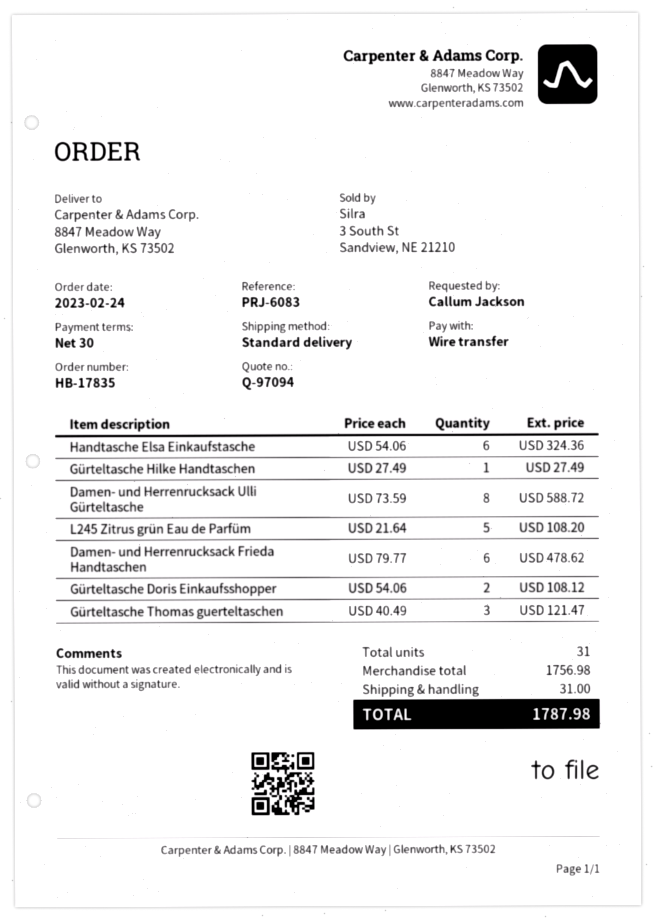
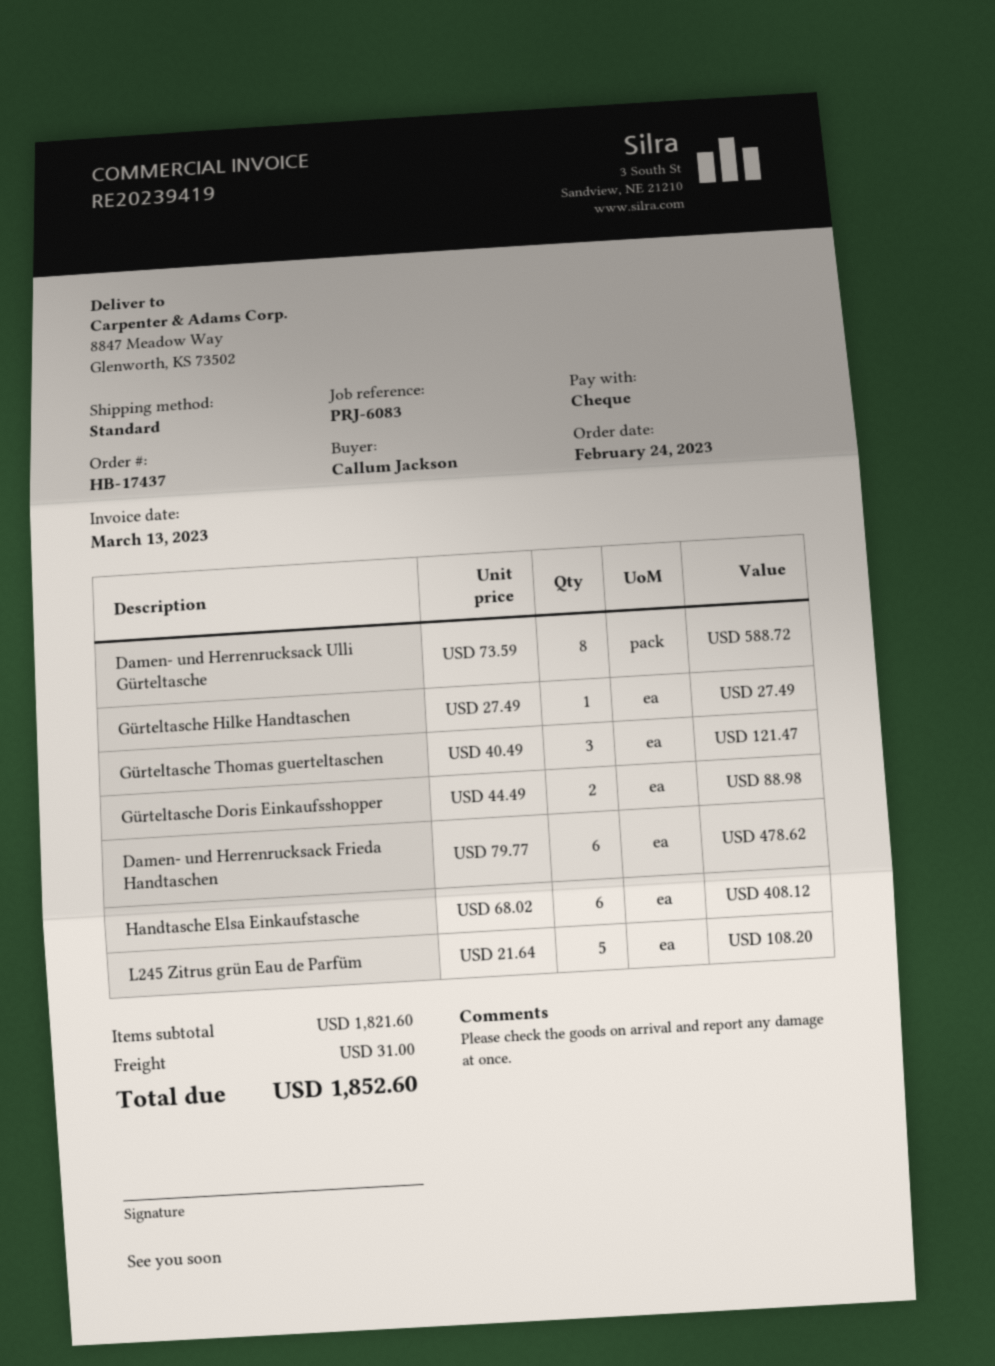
order number: HB-17835 -> HB-17437
payment method: bank transfer -> cheque
Handtasche Elsa Einkaufstasche: 6 x 54.06 = 324.36 -> 6 x 68.02 = 408.12
Gürteltasche Doris Einkaufsshopper: 2 x 54.06 = 108.12 -> 2 x 44.49 = 88.98
subtotal: 1756.98 -> 1821.60
total: 1787.98 -> 1852.60

